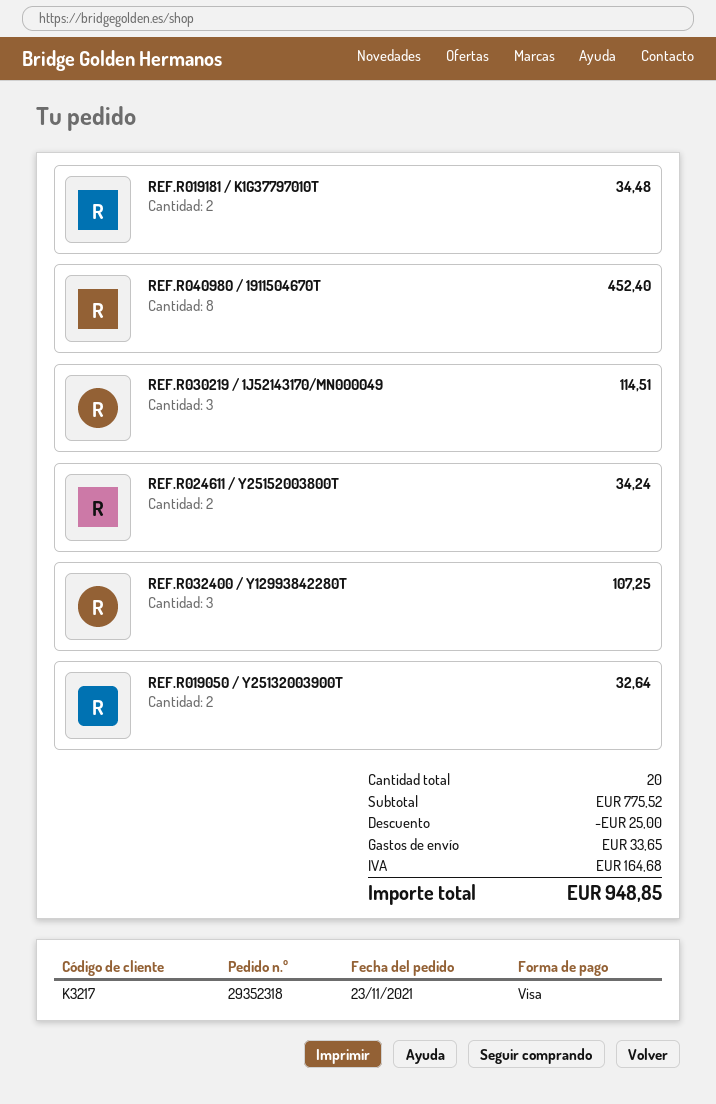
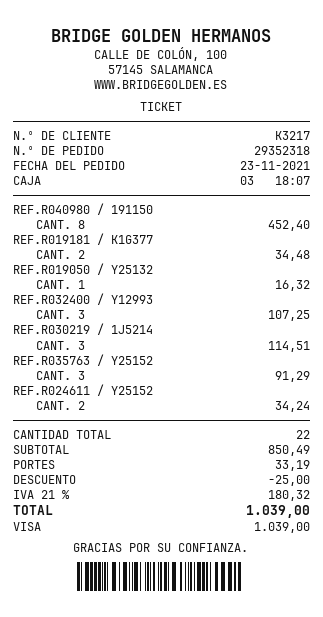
REF.R019050 / Y25132003900T: 2 for 32.64 -> 1 for 16.32
REF.R035763 / Y25152: none -> 3 for 91.29
total quantity: 20 -> 22
subtotal: 775.52 -> 850.49
shipping: 33.65 -> 33.19
tax: 164.68 -> 180.32
total: 948.85 -> 1039.00

